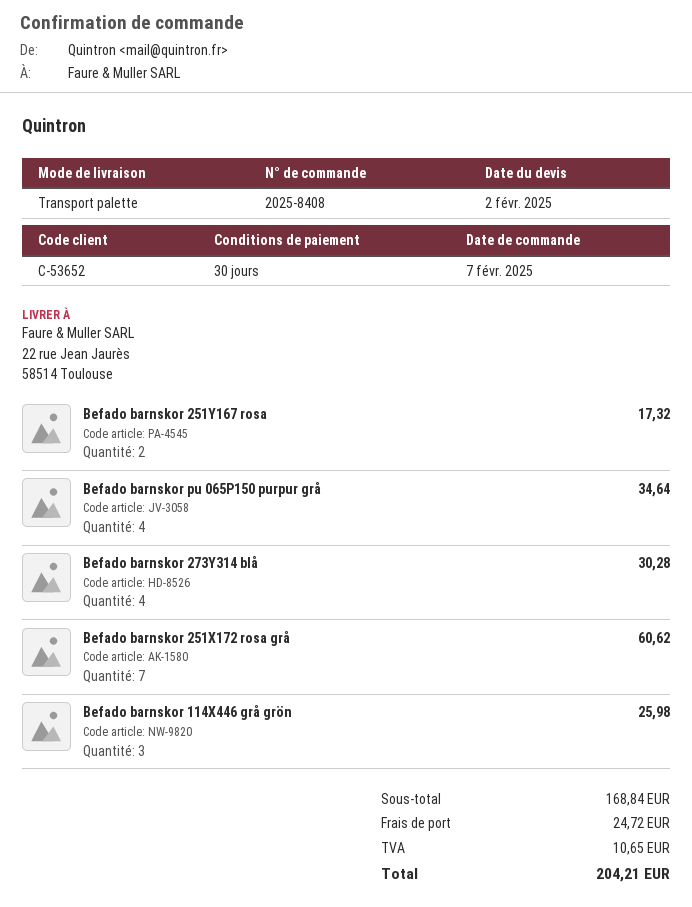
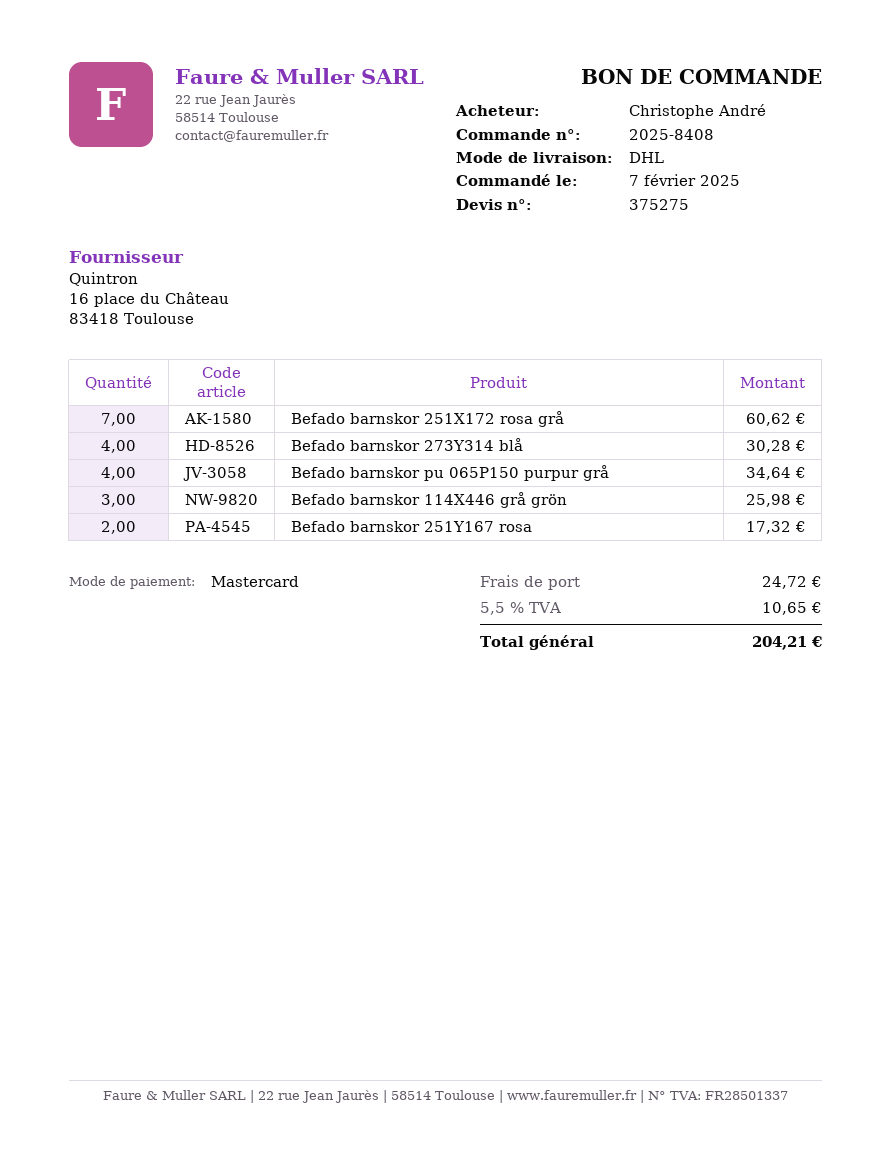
shipping method: pallet freight -> DHL

